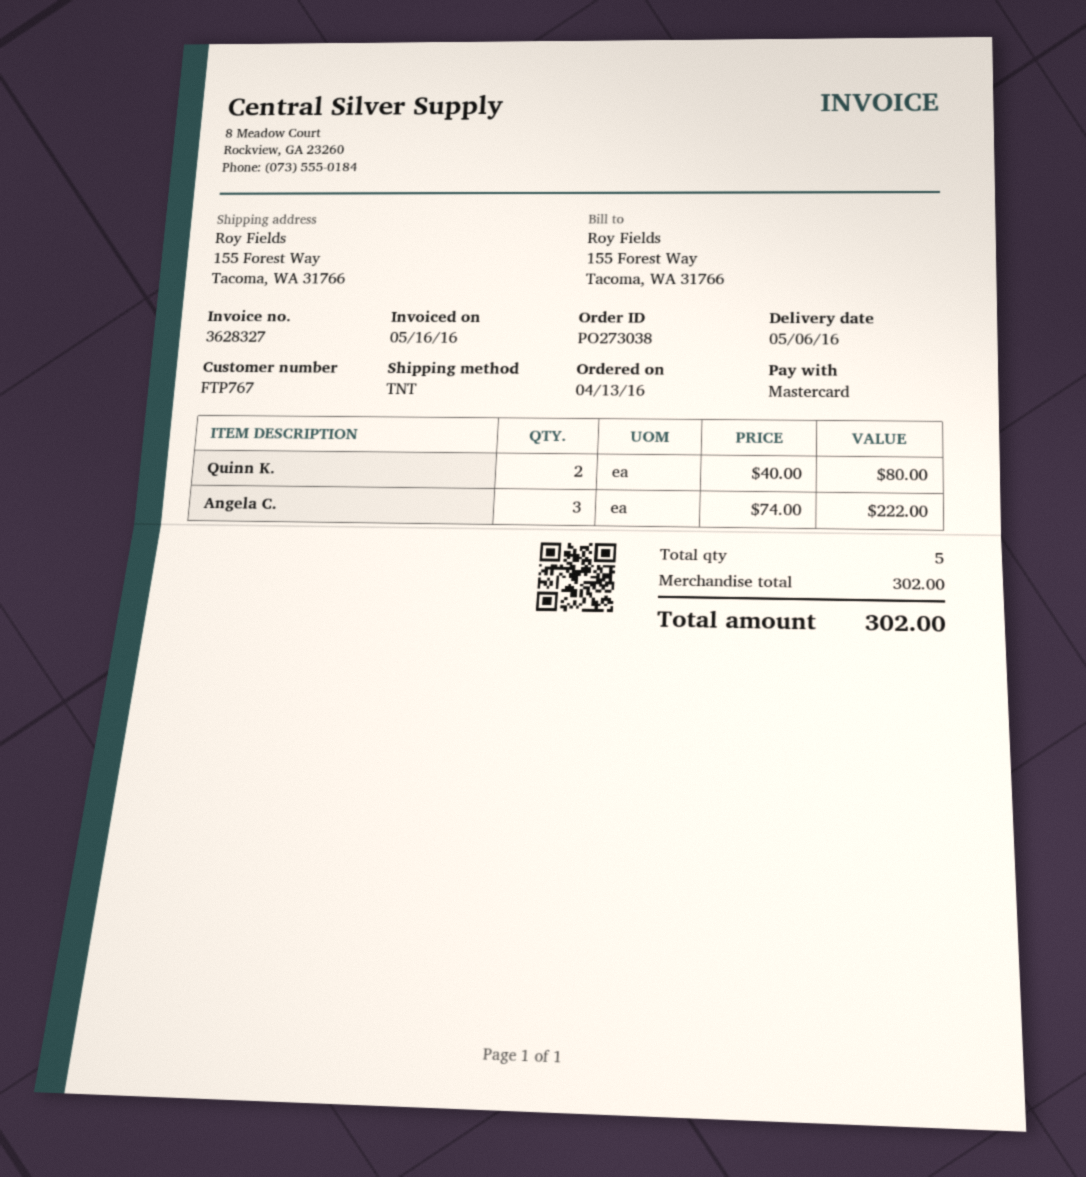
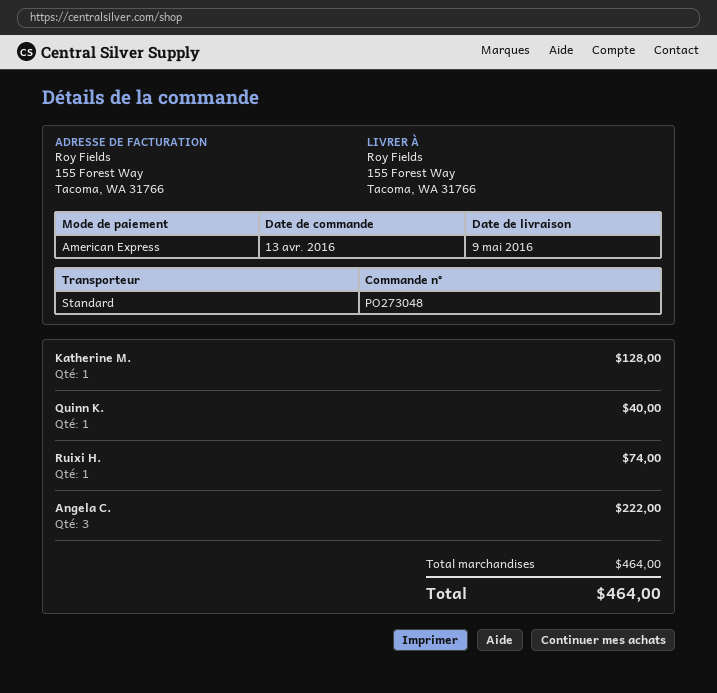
order number: PO273038 -> PO273048
delivery date: 2016-05-06 -> 2016-05-09
payment method: Mastercard -> American Express
shipping method: TNT -> standard
Quinn K.: 2 for 80.00 -> 1 for 40.00
Katherine M.: none -> 1 for 128.00
Ruixi H.: none -> 1 for 74.00
subtotal: 302.00 -> 464.00
total: 302.00 -> 464.00

